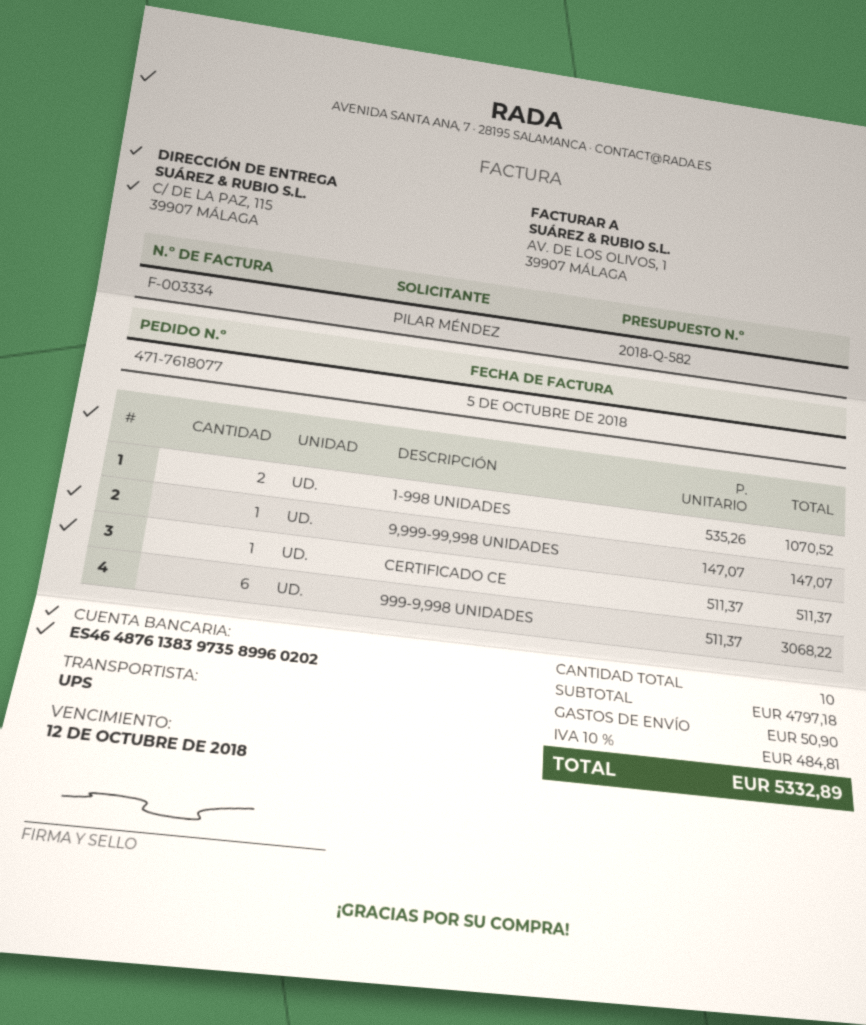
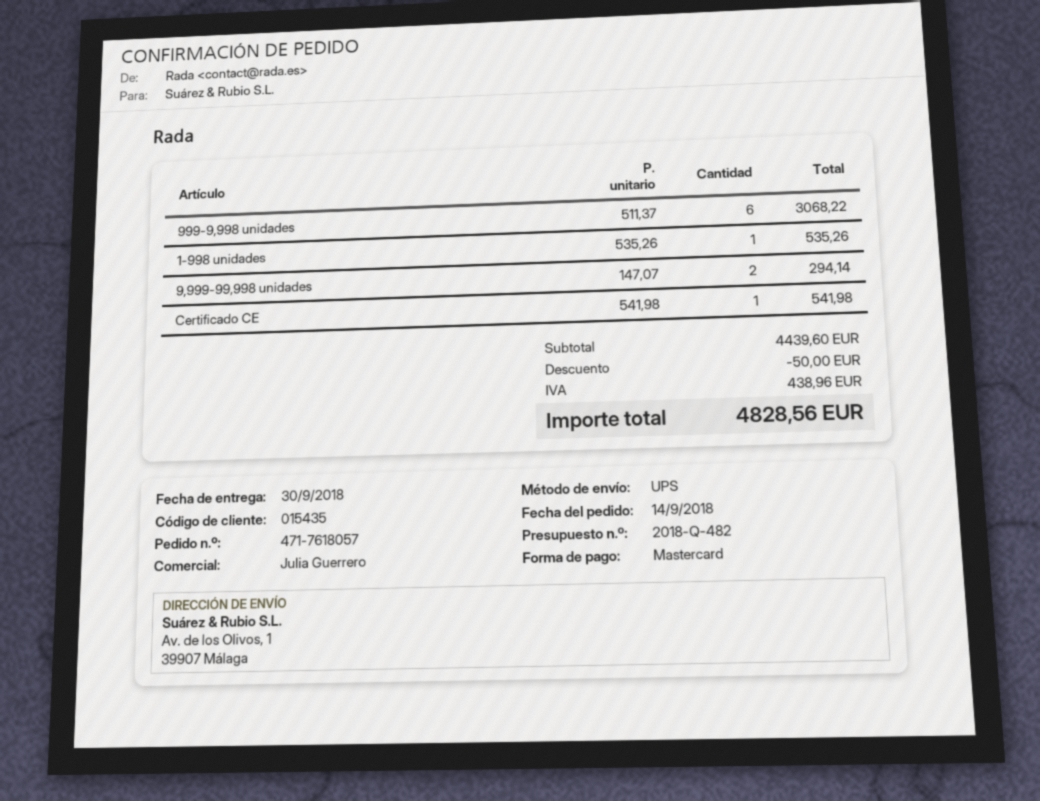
quote number: 2018-Q-582 -> 2018-Q-482
order number: 471-7618077 -> 471-7618057
ship to: C/ DE LA PAZ, 115, 39907 MÁLAGA -> Av. de los Olivos, 1, 39907 Málaga
1-998 UNIDADES: 2 x 535.26 = 1070.52 -> 1 x 535.26 = 535.26
9,999-99,998 UNIDADES: 1 x 147.07 = 147.07 -> 2 x 147.07 = 294.14
CERTIFICADO CE: 1 x 511.37 = 511.37 -> 1 x 541.98 = 541.98
subtotal: 4797.18 -> 4439.60
discount: none -> 50.00
shipping: 50.90 -> none
tax: 484.81 -> 438.96
total: 5332.89 -> 4828.56

